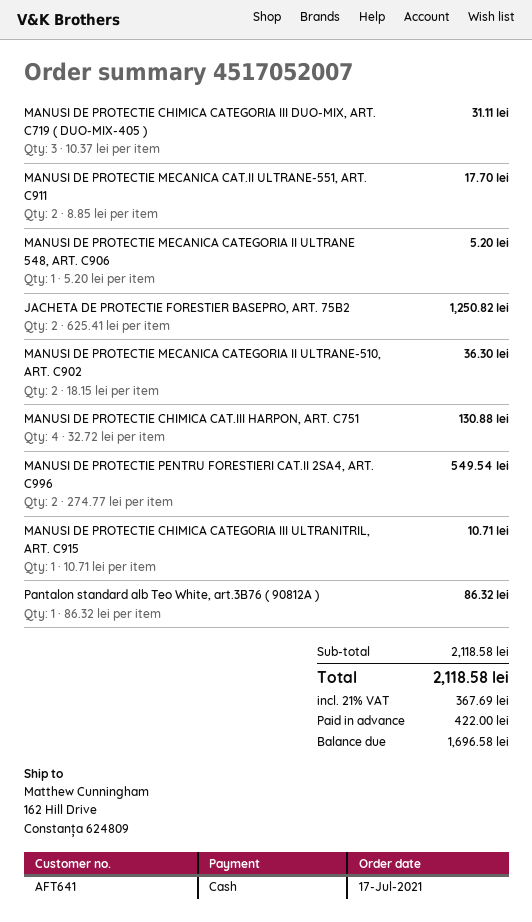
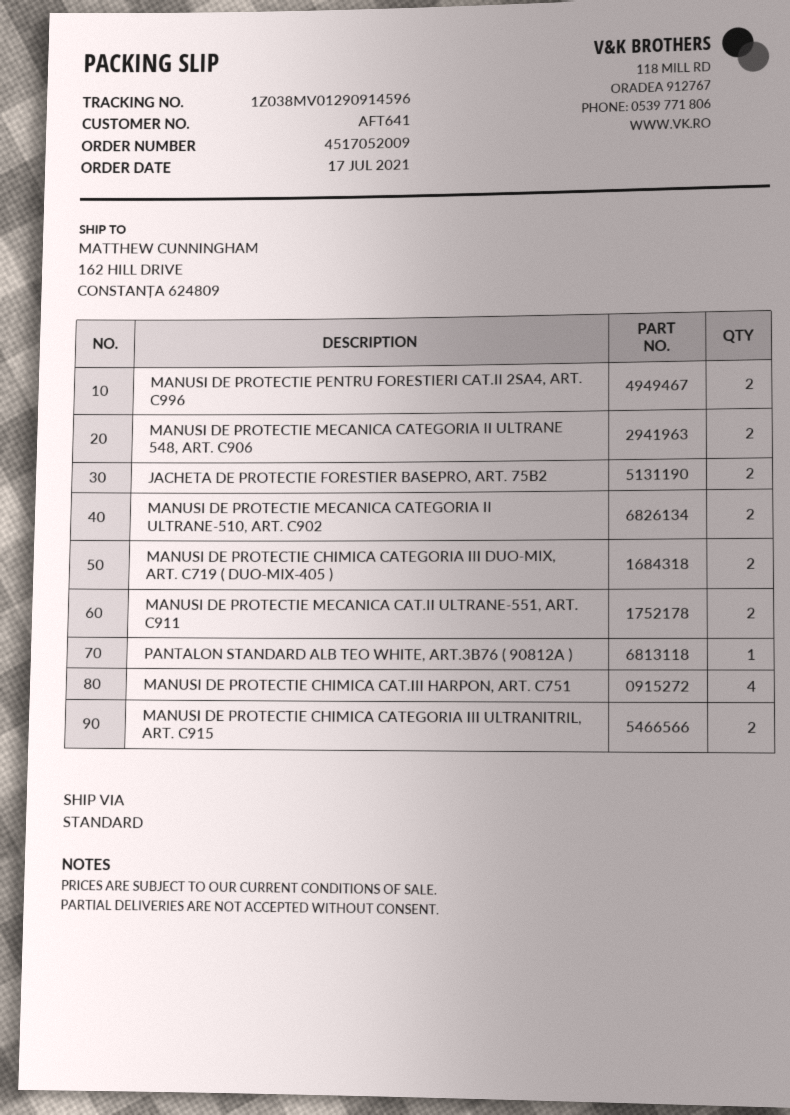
order number: 4517052007 -> 4517052009
MANUSI DE PROTECTIE CHIMICA CATEGORIA III DUO-MIX, ART. C719 ( DUO-MIX-405 ): 3 -> 2
MANUSI DE PROTECTIE MECANICA CATEGORIA II ULTRANE 548, ART. C906: 1 -> 2
MANUSI DE PROTECTIE CHIMICA CATEGORIA III ULTRANITRIL, ART. C915: 1 -> 2

